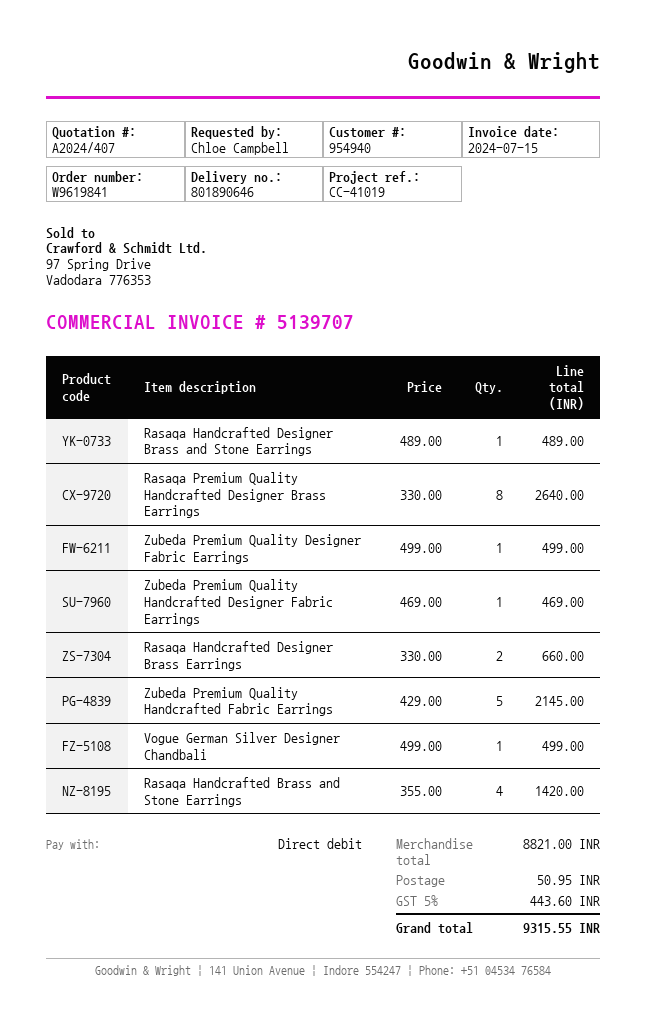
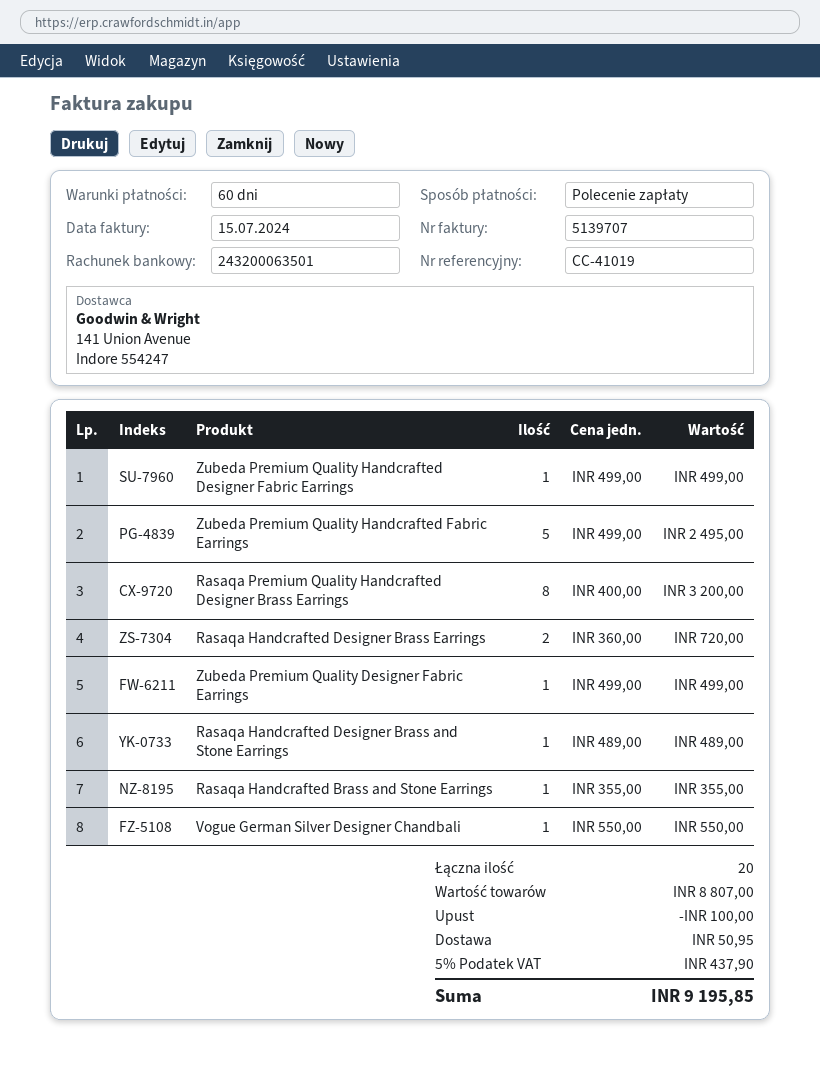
Rasaqa Premium Quality Handcrafted Designer Brass Earrings: 8 x 330.00 = 2640.00 -> 8 x 400.00 = 3200.00
Zubeda Premium Quality Handcrafted Designer Fabric Earrings: 1 x 469.00 = 469.00 -> 1 x 499.00 = 499.00
Rasaqa Handcrafted Designer Brass Earrings: 2 x 330.00 = 660.00 -> 2 x 360.00 = 720.00
Zubeda Premium Quality Handcrafted Fabric Earrings: 5 x 429.00 = 2145.00 -> 5 x 499.00 = 2495.00
Vogue German Silver Designer Chandbali: 1 x 499.00 = 499.00 -> 1 x 550.00 = 550.00
Rasaqa Handcrafted Brass and Stone Earrings: 4 x 355.00 = 1420.00 -> 1 x 355.00 = 355.00
subtotal: 8821.00 -> 8807.00
discount: none -> 100.00
tax: 5% = 443.60 -> 5% = 437.90
total: 9315.55 -> 9195.85

